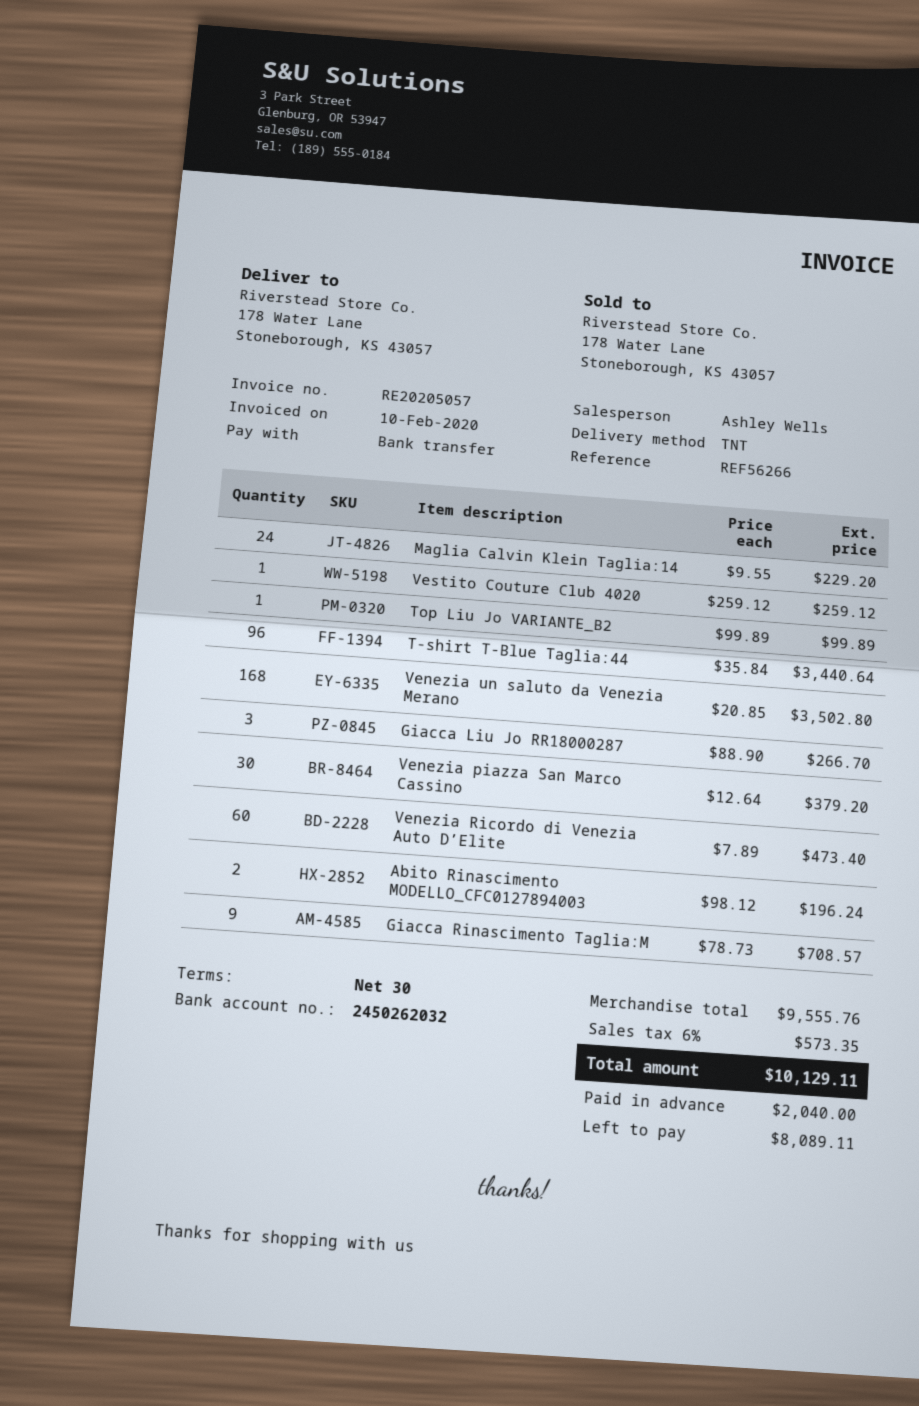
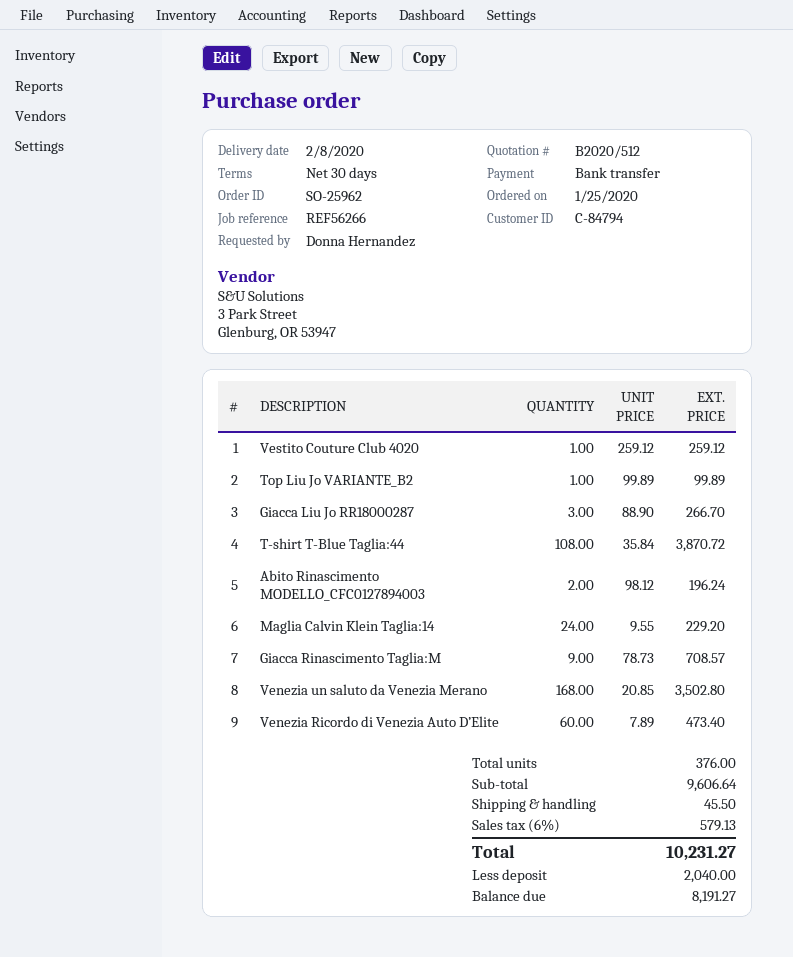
T-shirt T-Blue Taglia:44: 96 x 35.84 = 3440.64 -> 108 x 35.84 = 3870.72
Venezia piazza San Marco Cassino: 30 x 12.64 = 379.20 -> none
subtotal: 9555.76 -> 9606.64
shipping: none -> 45.50
tax: 6% = 573.35 -> 6% = 579.13
total: 10129.11 -> 10231.27
balance: 8089.11 -> 8191.27

